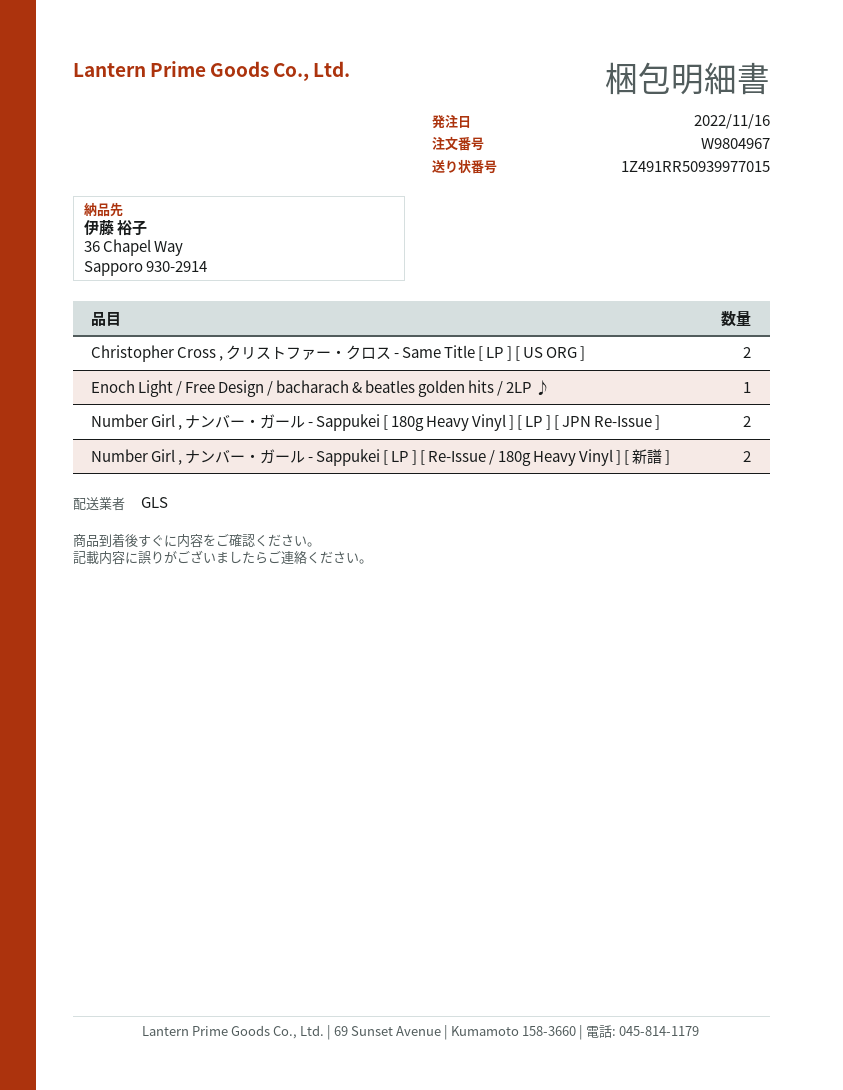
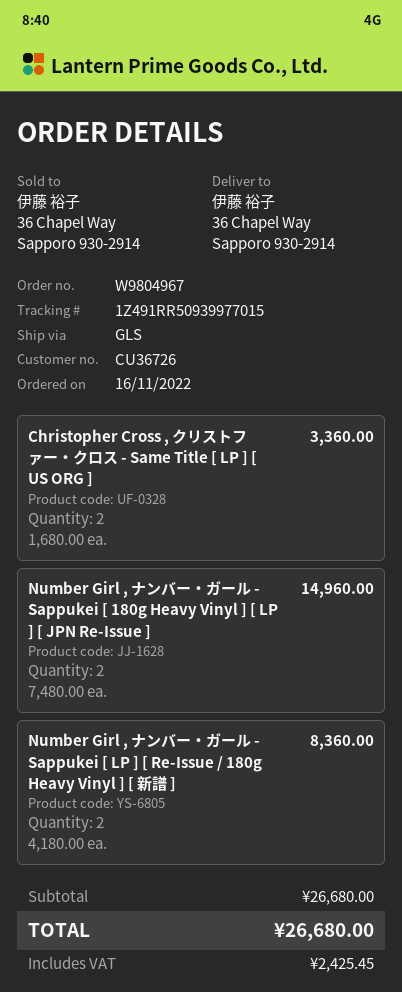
Enoch Light / Free Design / bacharach & beatles golden hits / 2LP ♪: 1 -> none

